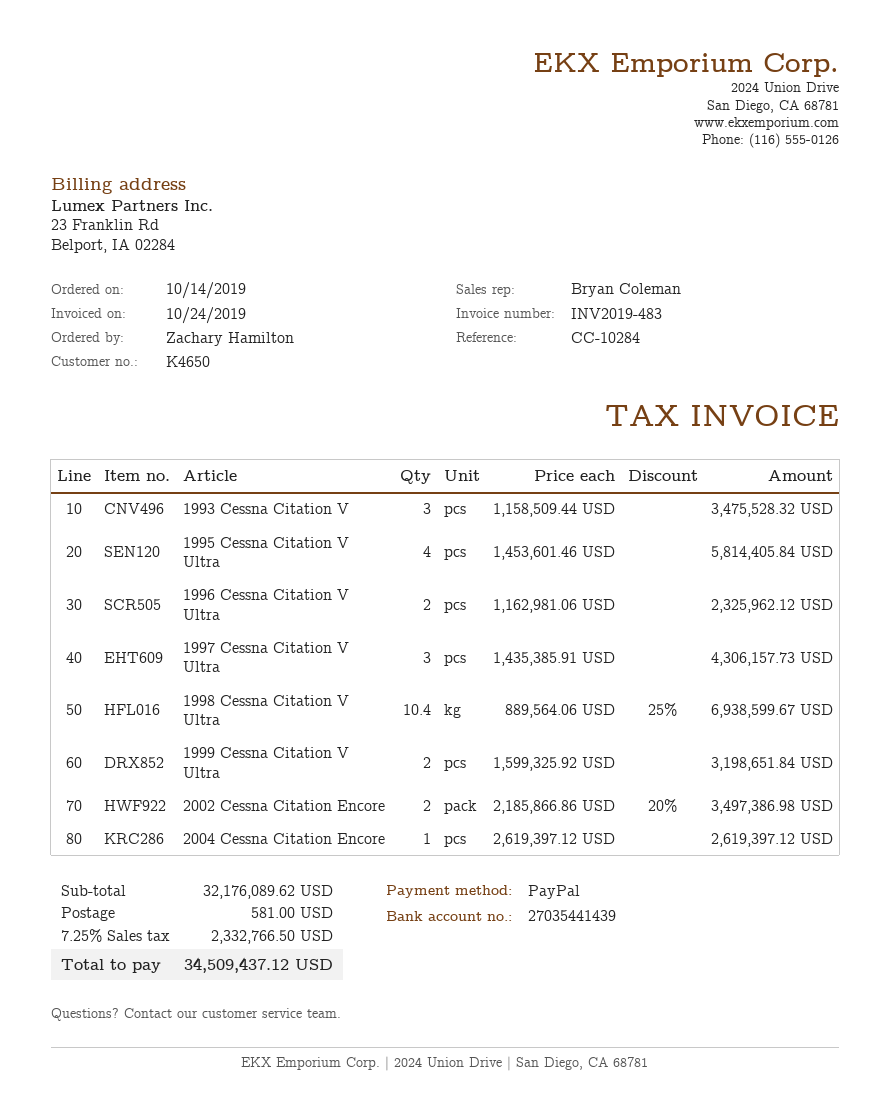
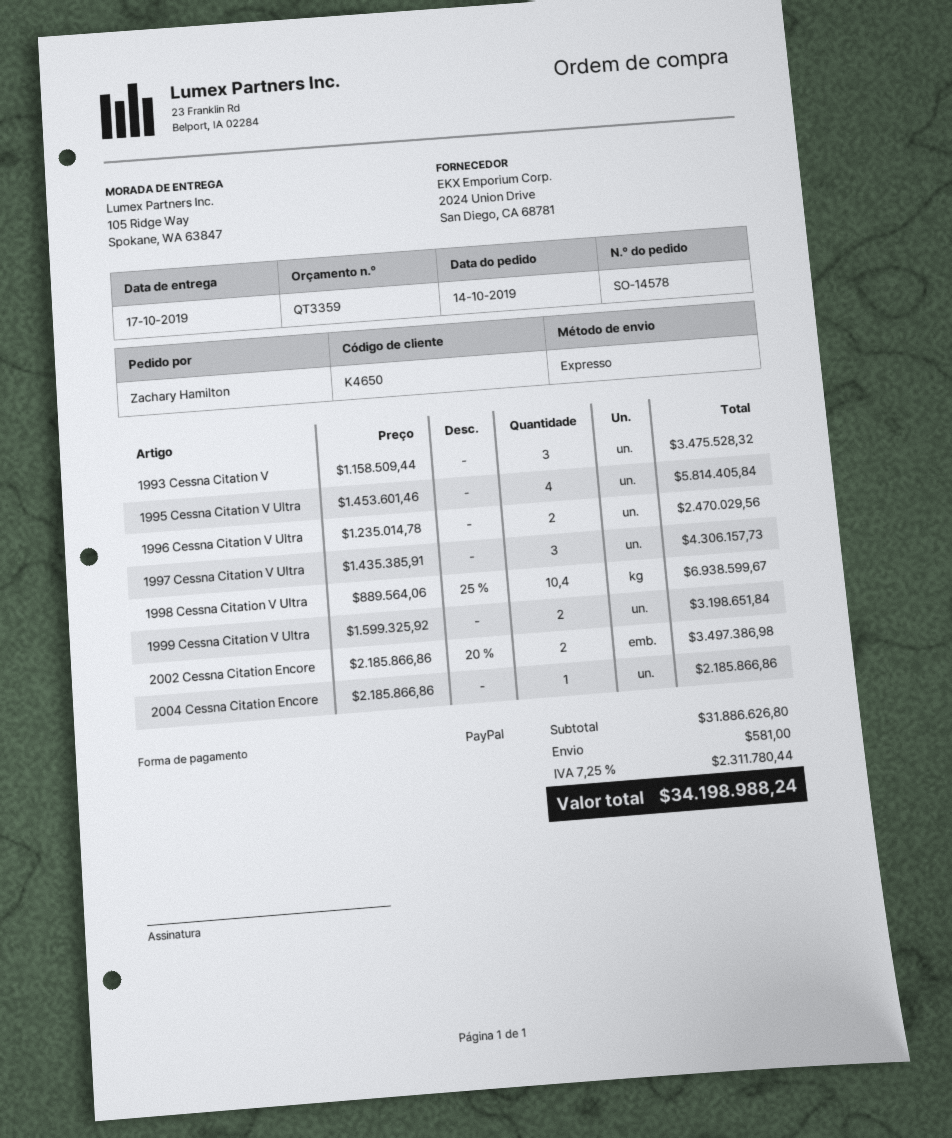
1996 Cessna Citation V Ultra: 2 x 1162981.06 = 2325962.12 -> 2 x 1235014.78 = 2470029.56
2004 Cessna Citation Encore: 1 x 2619397.12 = 2619397.12 -> 1 x 2185866.86 = 2185866.86
subtotal: 32176089.62 -> 31886626.80
tax: 7.25% = 2332766.50 -> 7.25% = 2311780.44
total: 34509437.12 -> 34198988.24

